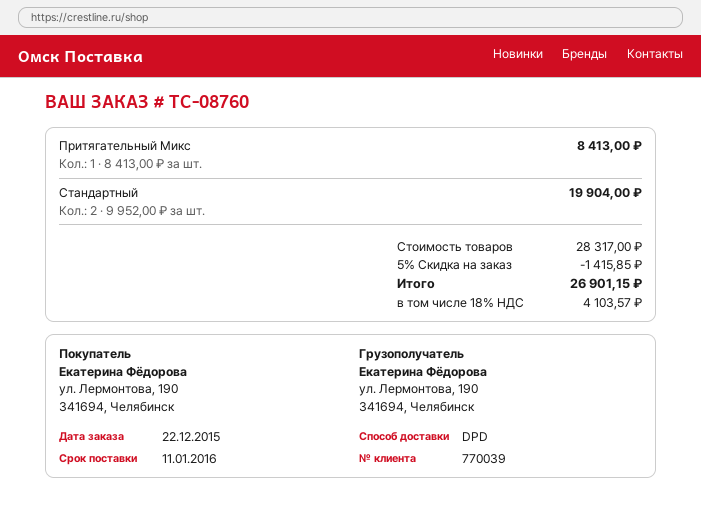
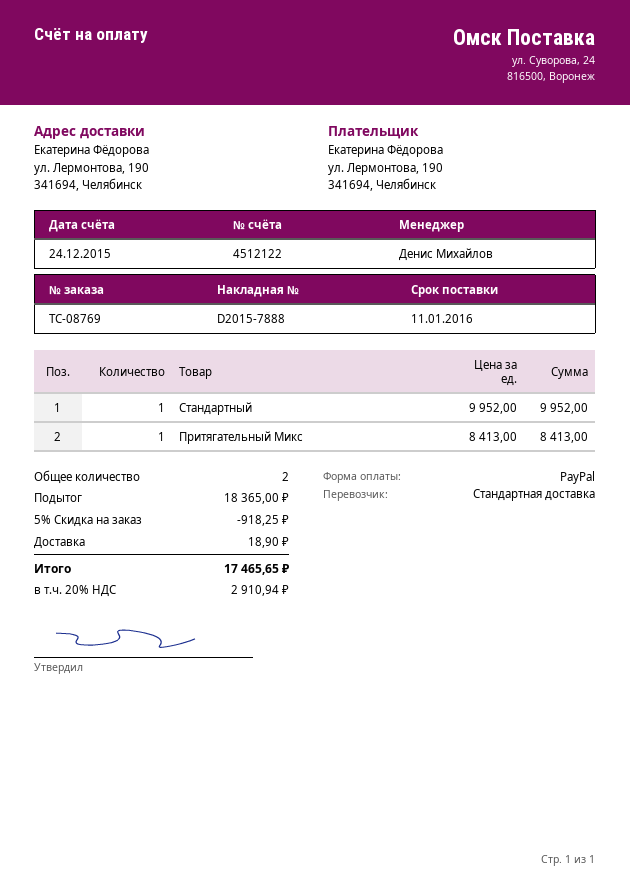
order number: TC-08760 -> TC-08769
shipping method: DPD -> standard
Стандартный: 2 x 9952.00 = 19904.00 -> 1 x 9952.00 = 9952.00
subtotal: 28317.00 -> 18365.00
discount: 5% = 1415.85 -> 5% = 918.25
shipping: none -> 18.90
tax: 18% = 4103.57 -> 20% = 2910.94
total: 26901.15 -> 17465.65

